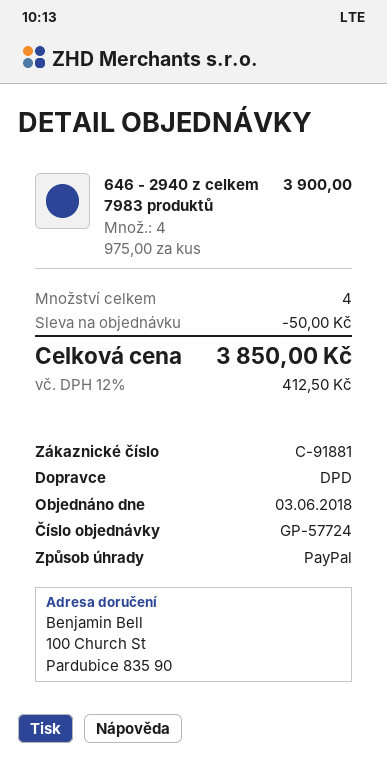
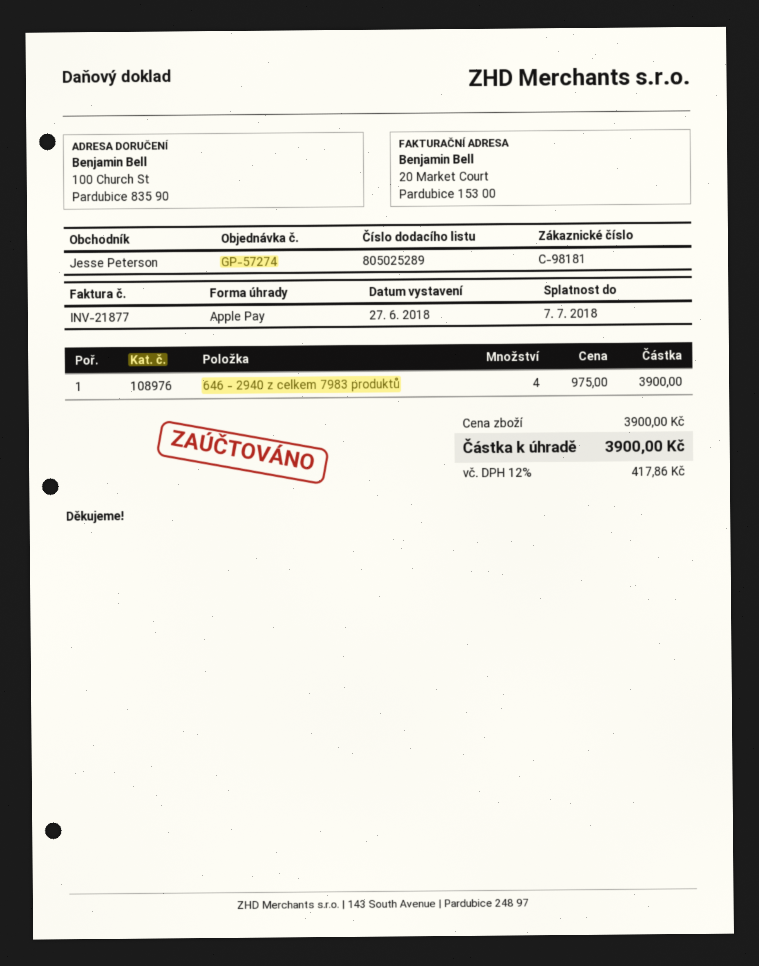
order number: GP-57724 -> GP-57274
customer number: C-91881 -> C-98181
payment method: PayPal -> Apple Pay
discount: 50.00 -> none
tax: 12% = 412.50 -> 12% = 417.86
total: 3850.00 -> 3900.00

